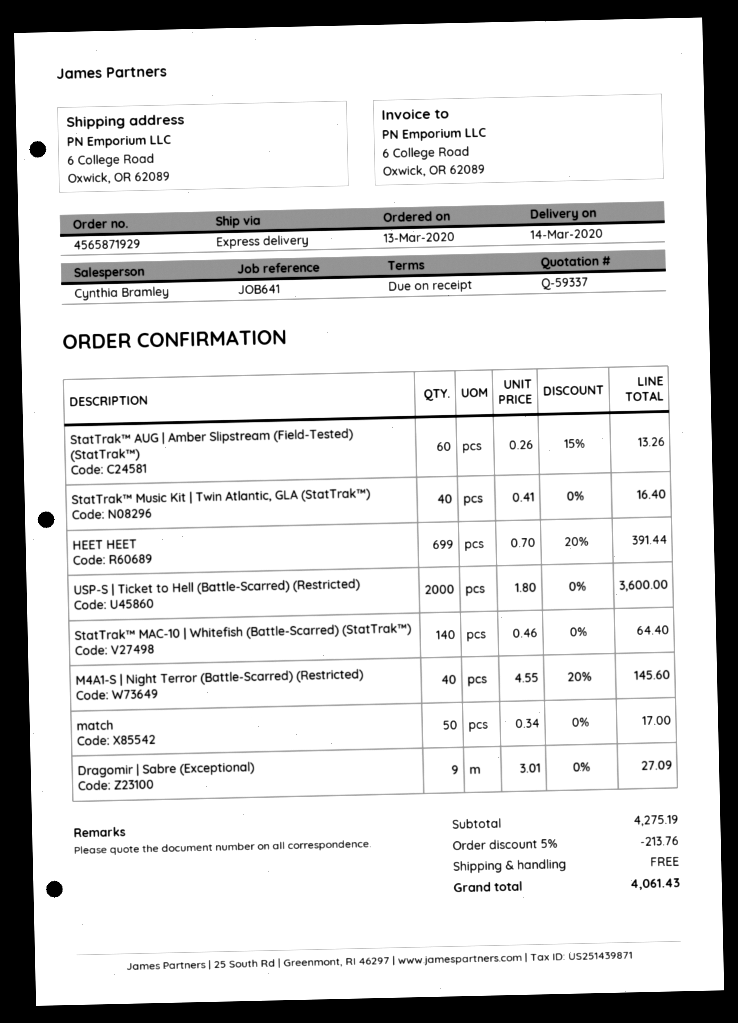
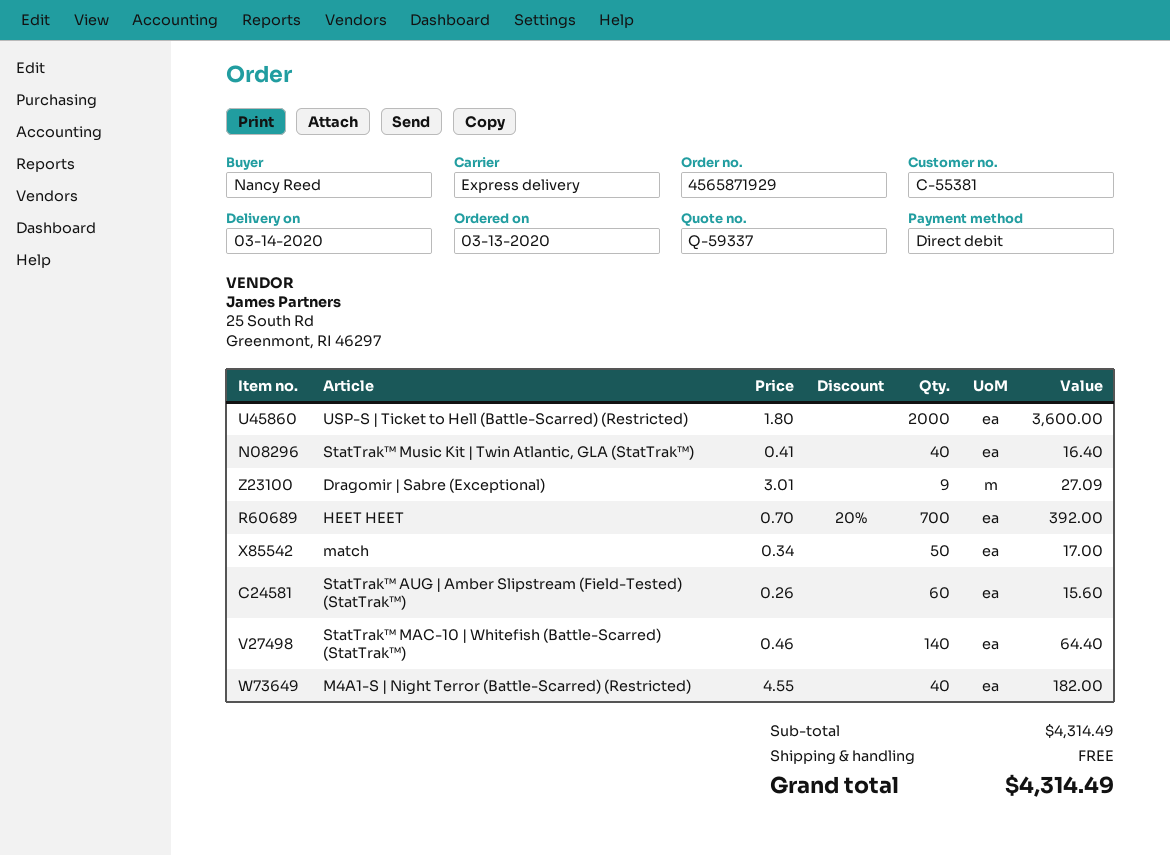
StatTrak™ AUG | Amber Slipstream (Field-Tested) (StatTrak™): 60 x 0.26 - 15% = 13.26 -> 60 x 0.26 = 15.60
HEET HEET: 699 x 0.70 - 20% = 391.44 -> 700 x 0.70 - 20% = 392.00
M4A1-S | Night Terror (Battle-Scarred) (Restricted): 40 x 4.55 - 20% = 145.60 -> 40 x 4.55 = 182.00
subtotal: 4275.19 -> 4314.49
discount: 5% = 213.76 -> none
total: 4061.43 -> 4314.49

